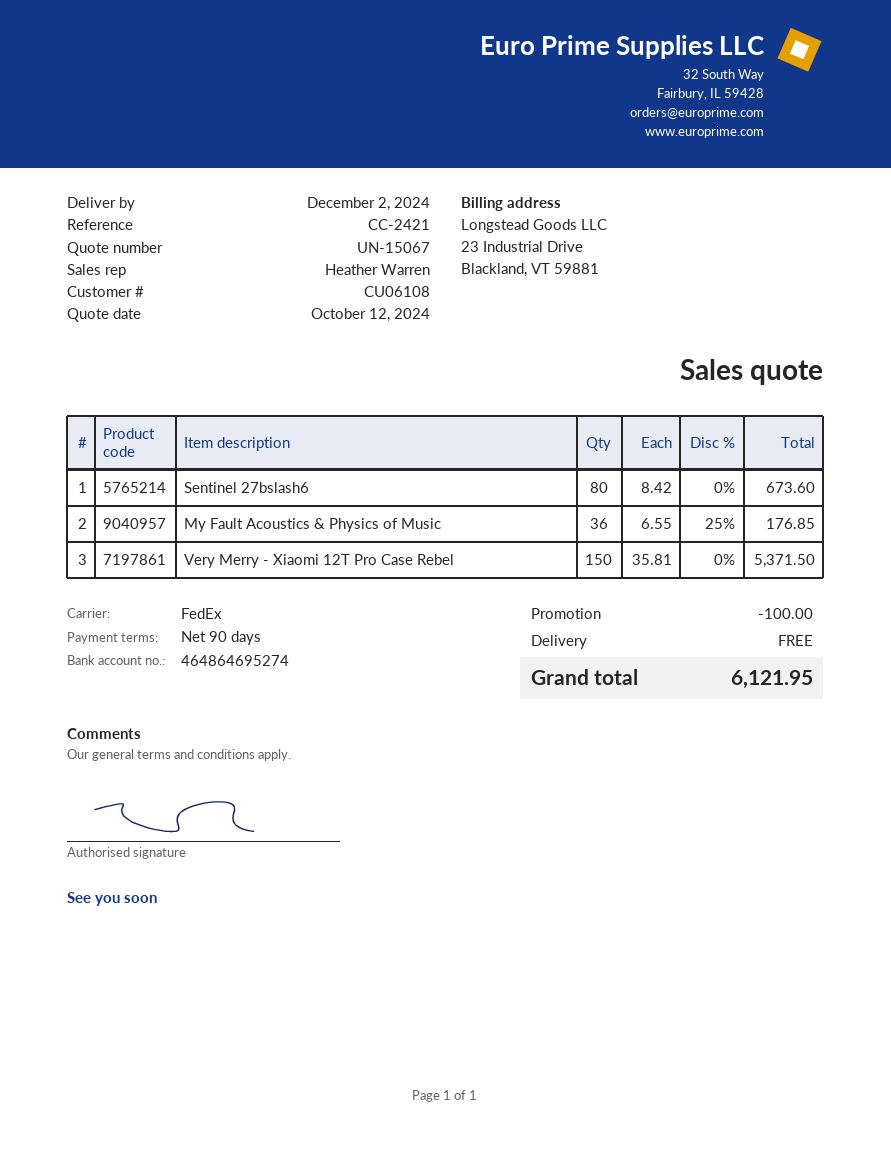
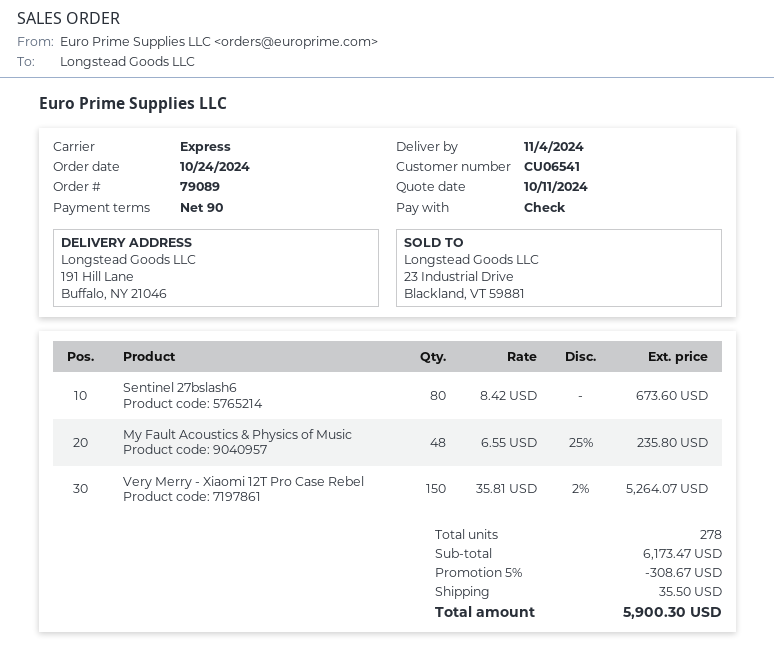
quote date: 2024-10-12 -> 2024-10-11
delivery date: 2024-12-02 -> 2024-11-04
customer number: CU06108 -> CU06541
shipping method: FedEx -> express
My Fault Acoustics & Physics of Music: 36 x 6.55 - 25% = 176.85 -> 48 x 6.55 - 25% = 235.80
Very Merry - Xiaomi 12T Pro Case Rebel: 150 x 35.81 = 5371.50 -> 150 x 35.81 - 2% = 5264.07
discount: 100.00 -> 308.67
shipping: 0.00 -> 35.50
total: 6121.95 -> 5900.30

